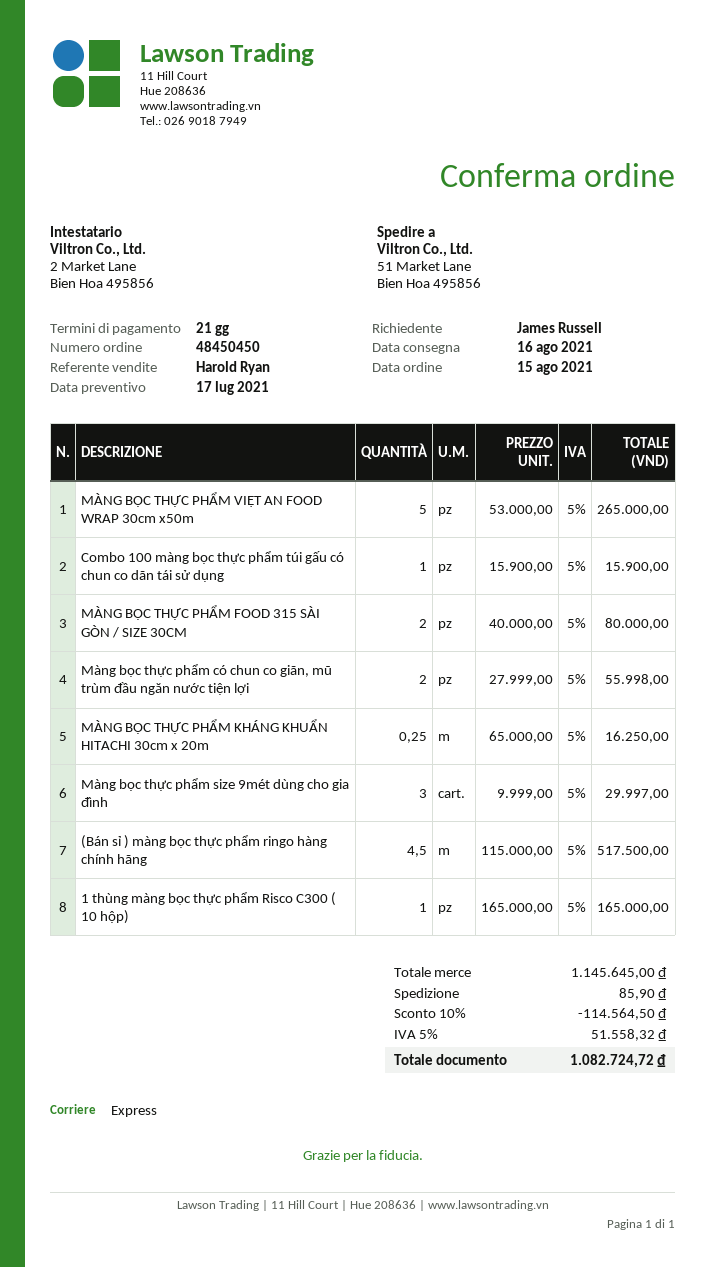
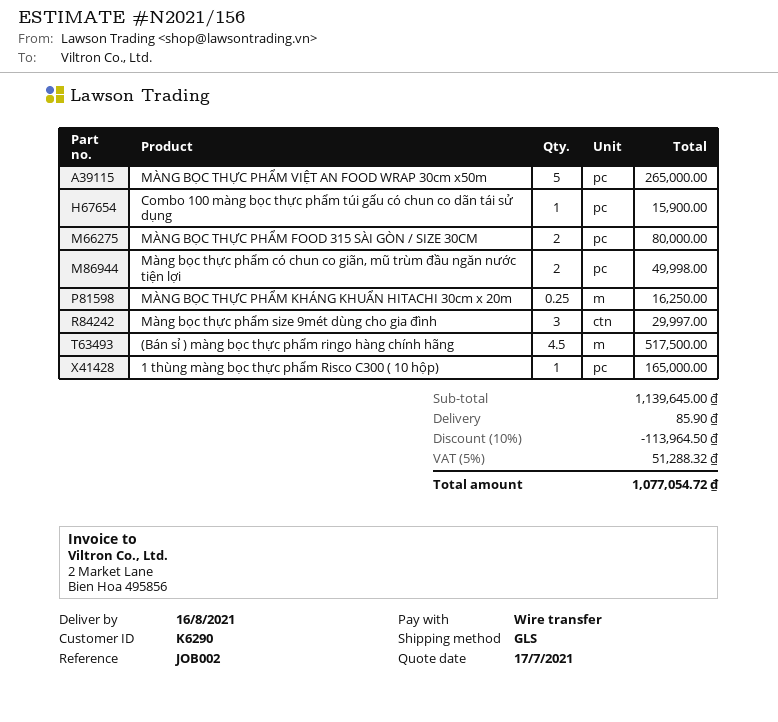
shipping method: express -> GLS
Màng bọc thực phẩm có chun co giãn, mũ trùm đầu ngăn nước tiện lợi: 2 for 55998.00 -> 2 for 49998.00
subtotal: 1145645.00 -> 1139645.00
discount: 10% = 114564.50 -> 10% = 113964.50
tax: 5% = 51558.32 -> 5% = 51288.32
total: 1082724.72 -> 1077054.72

